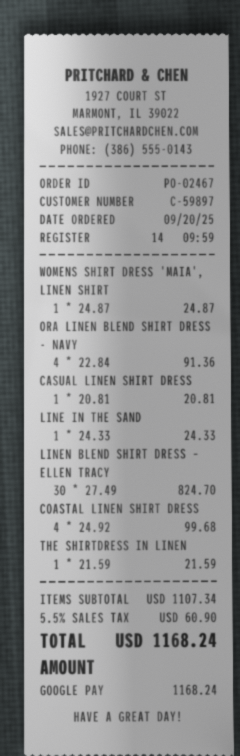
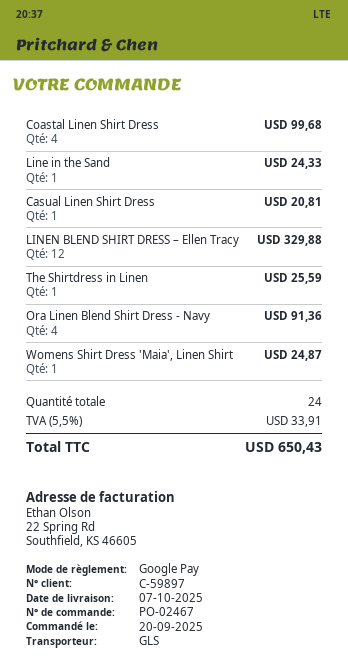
LINEN BLEND SHIRT DRESS – ELLEN TRACY: 30 for 824.70 -> 12 for 329.88
THE SHIRTDRESS IN LINEN: 1 for 21.59 -> 1 for 25.59
tax: 5.5% = 60.90 -> 5.5% = 33.91
total: 1168.24 -> 650.43

